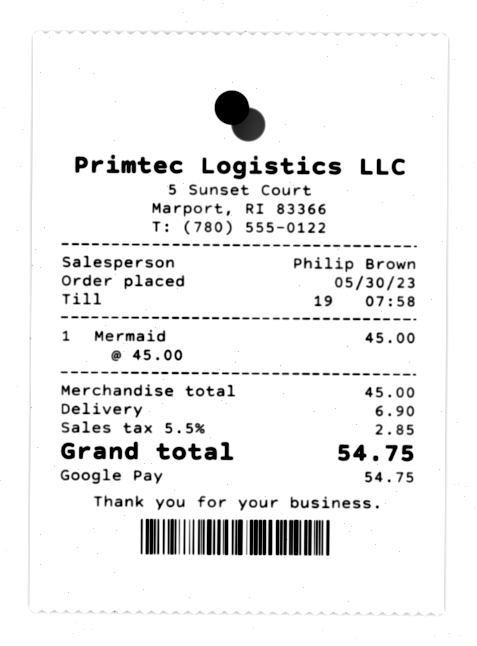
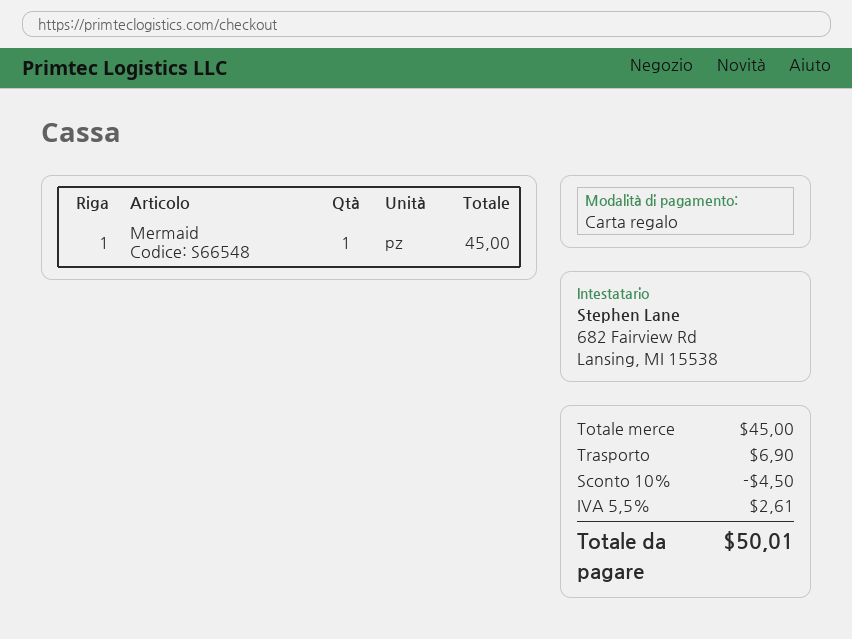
payment method: Google Pay -> gift card
discount: none -> 10% = 4.50
tax: 5.5% = 2.85 -> 5.5% = 2.61
total: 54.75 -> 50.01

